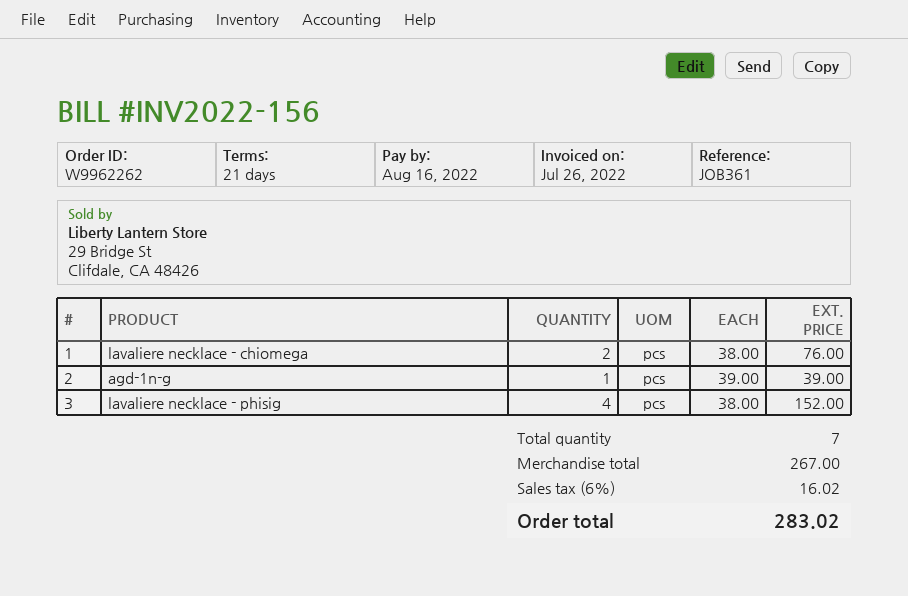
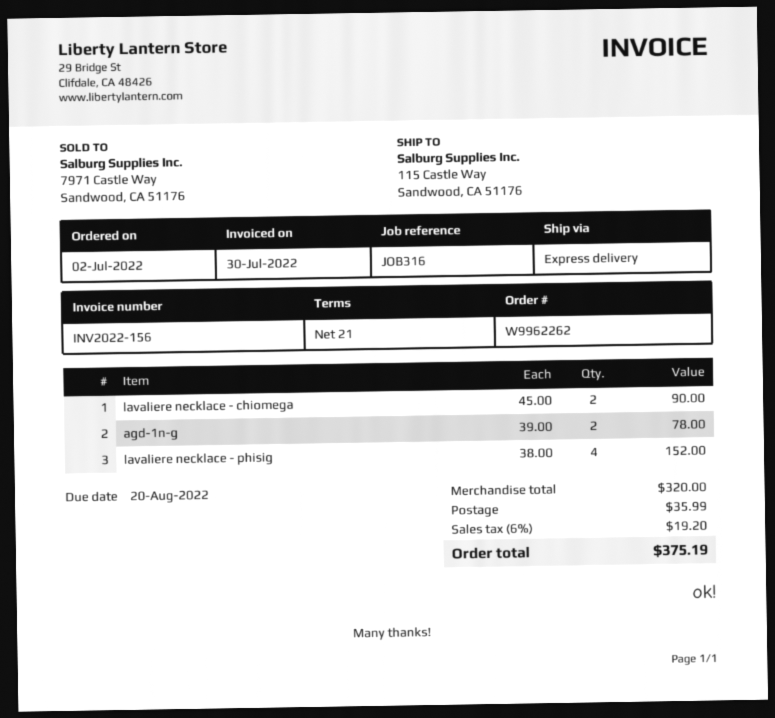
invoice date: 2022-07-26 -> 2022-07-30
due date: 2022-08-16 -> 2022-08-20
reference: JOB361 -> JOB316
lavaliere necklace - chiomega: 2 x 38.00 = 76.00 -> 2 x 45.00 = 90.00
agd-1n-g: 1 x 39.00 = 39.00 -> 2 x 39.00 = 78.00
subtotal: 267.00 -> 320.00
shipping: none -> 35.99
tax: 6% = 16.02 -> 6% = 19.20
total: 283.02 -> 375.19

